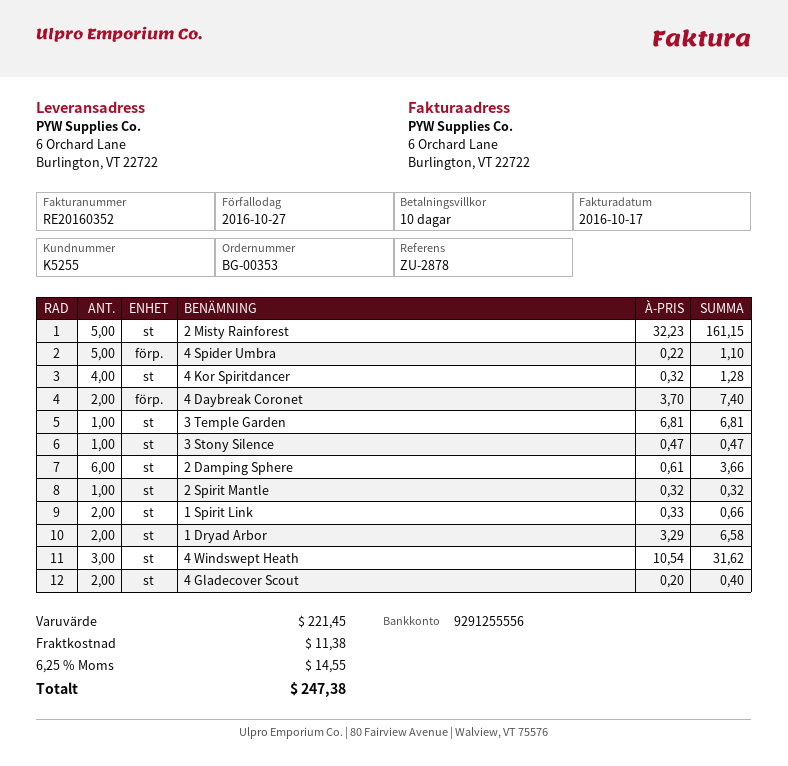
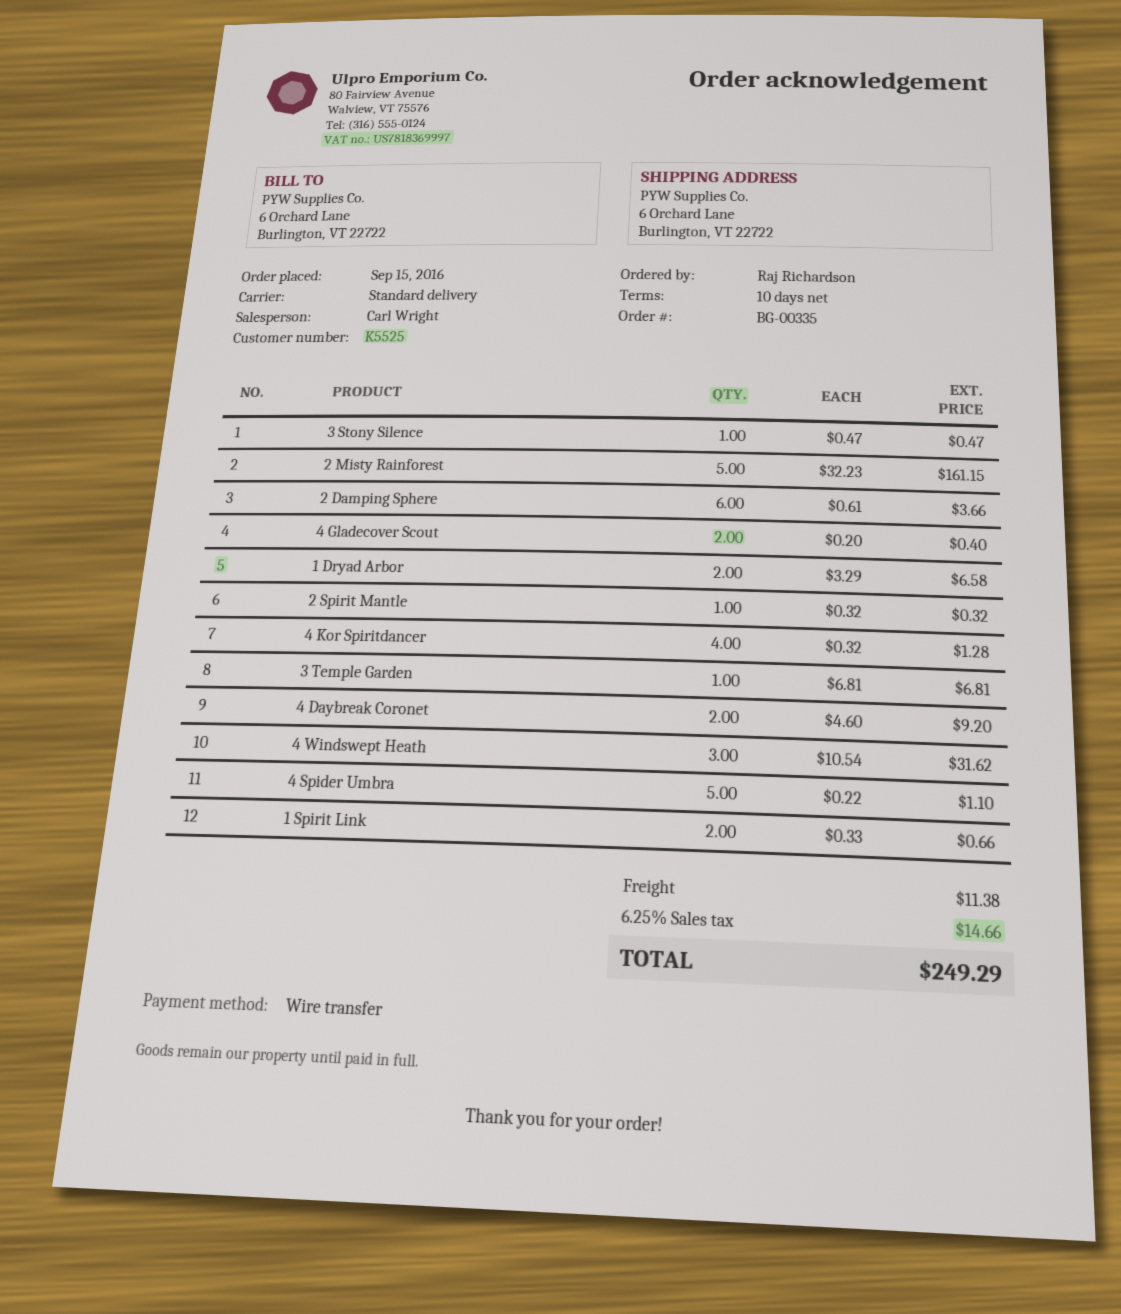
order number: BG-00353 -> BG-00335
customer number: K5255 -> K5525
4 Daybreak Coronet: 2 x 3.70 = 7.40 -> 2 x 4.60 = 9.20
tax: 6.25% = 14.55 -> 6.25% = 14.66
total: 247.38 -> 249.29

